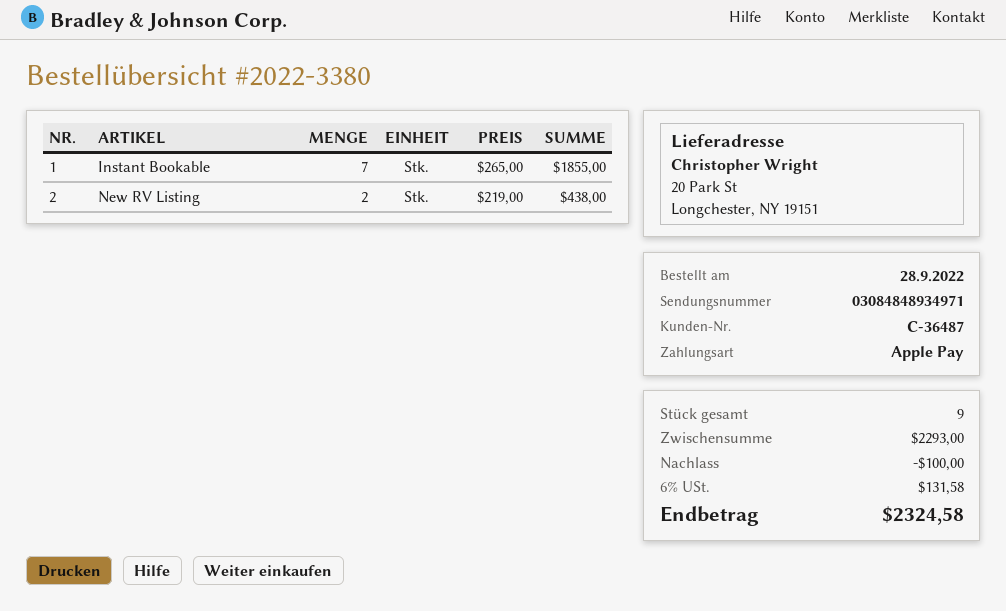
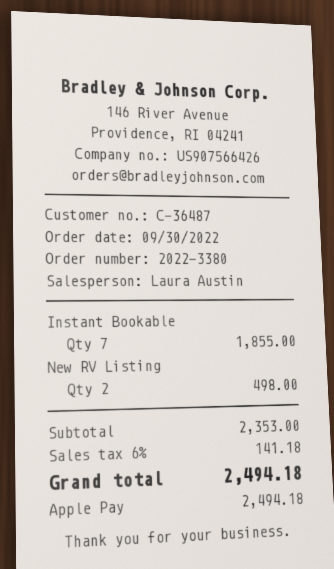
order date: 2022-09-28 -> 2022-09-30
New RV Listing: 2 for 438.00 -> 2 for 498.00
subtotal: 2293.00 -> 2353.00
discount: 100.00 -> none
tax: 6% = 131.58 -> 6% = 141.18
total: 2324.58 -> 2494.18

